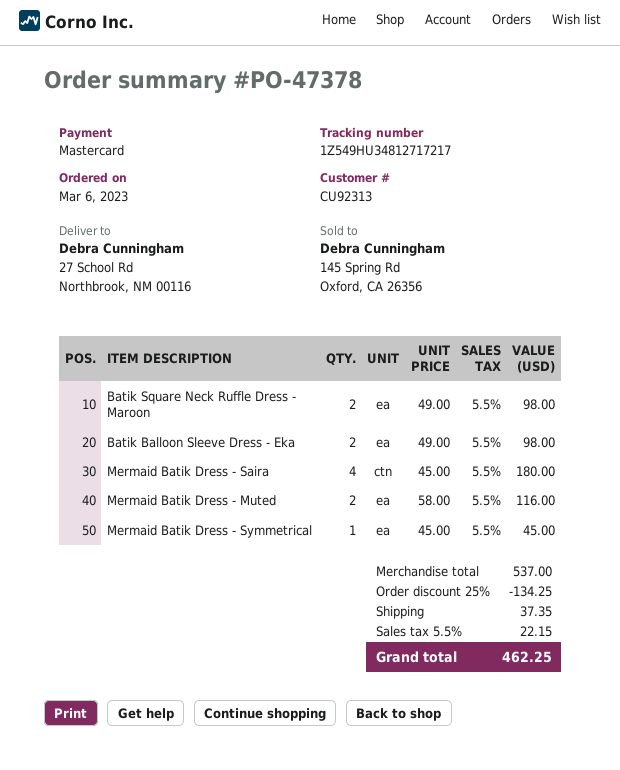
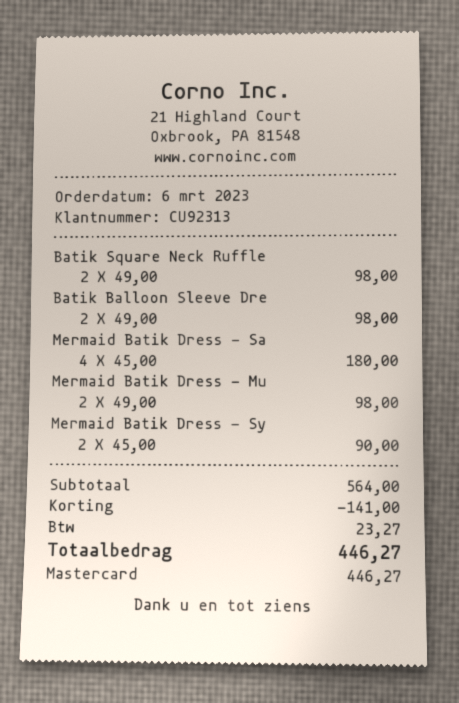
Mermaid Batik Dress - Muted: 2 x 58.00 = 116.00 -> 2 x 49.00 = 98.00
Mermaid Batik Dress - Symmetrical: 1 x 45.00 = 45.00 -> 2 x 45.00 = 90.00
subtotal: 537.00 -> 564.00
discount: 134.25 -> 141.00
shipping: 37.35 -> none
tax: 22.15 -> 23.27
total: 462.25 -> 446.27

